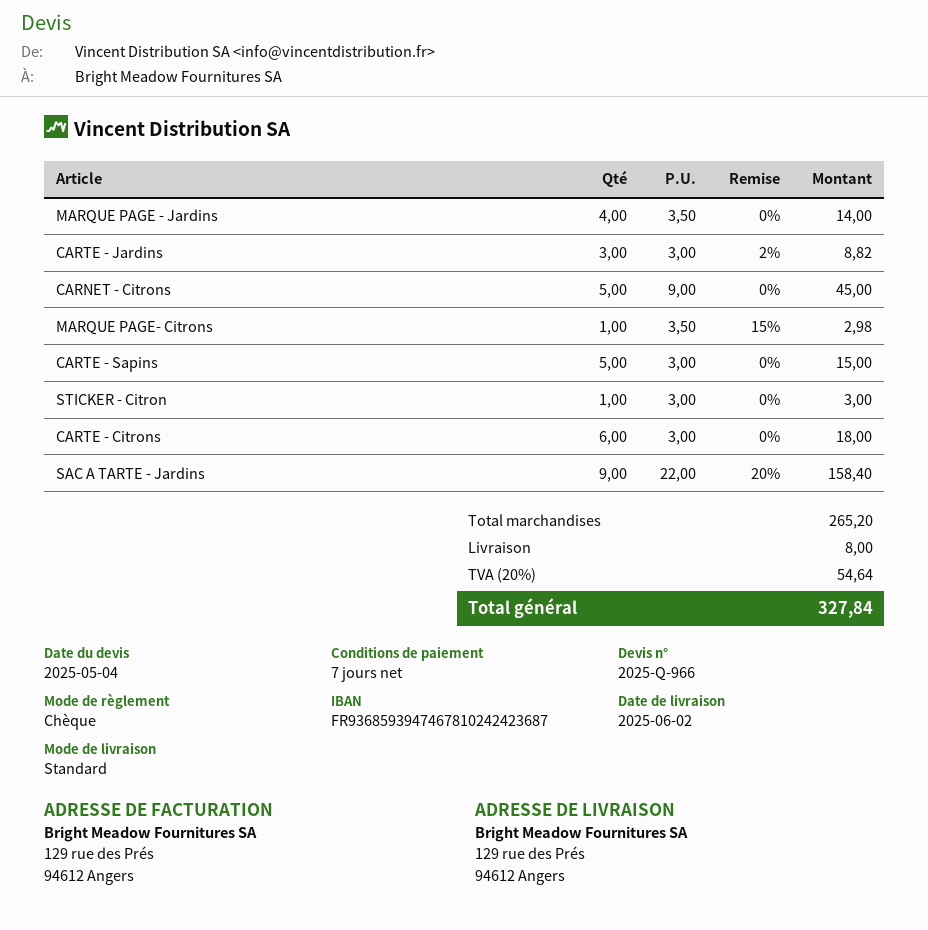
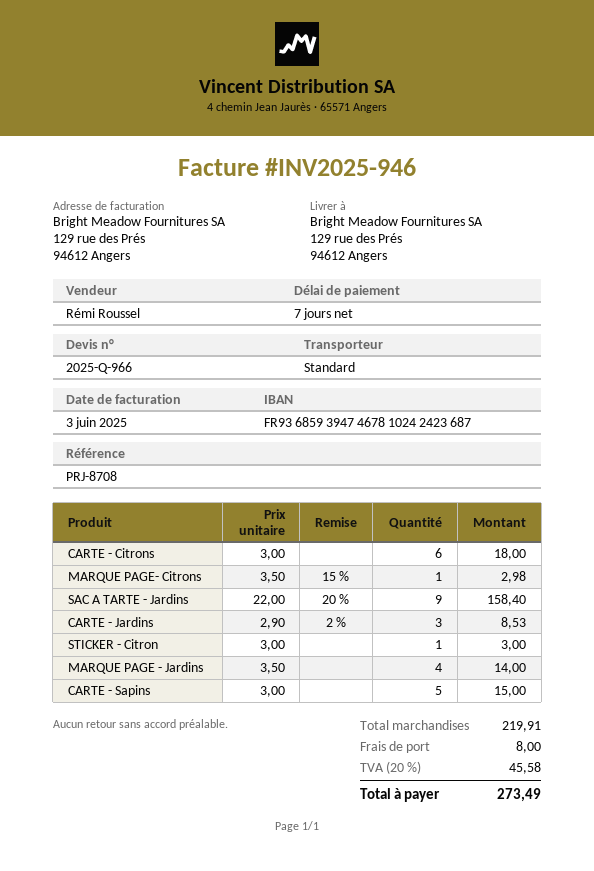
CARTE - Jardins: 3 x 3.00 - 2% = 8.82 -> 3 x 2.90 - 2% = 8.53
CARNET - Citrons: 5 x 9.00 = 45.00 -> none
subtotal: 265.20 -> 219.91
tax: 20% = 54.64 -> 20% = 45.58
total: 327.84 -> 273.49

